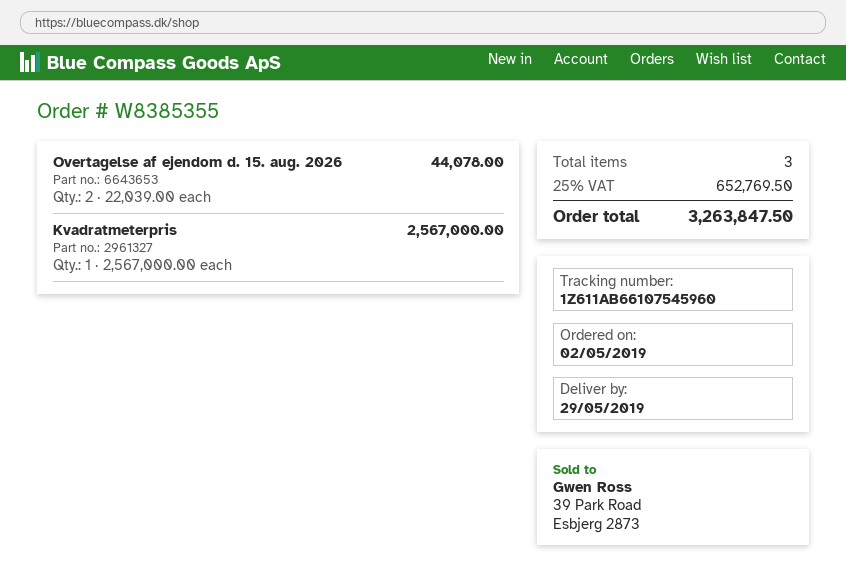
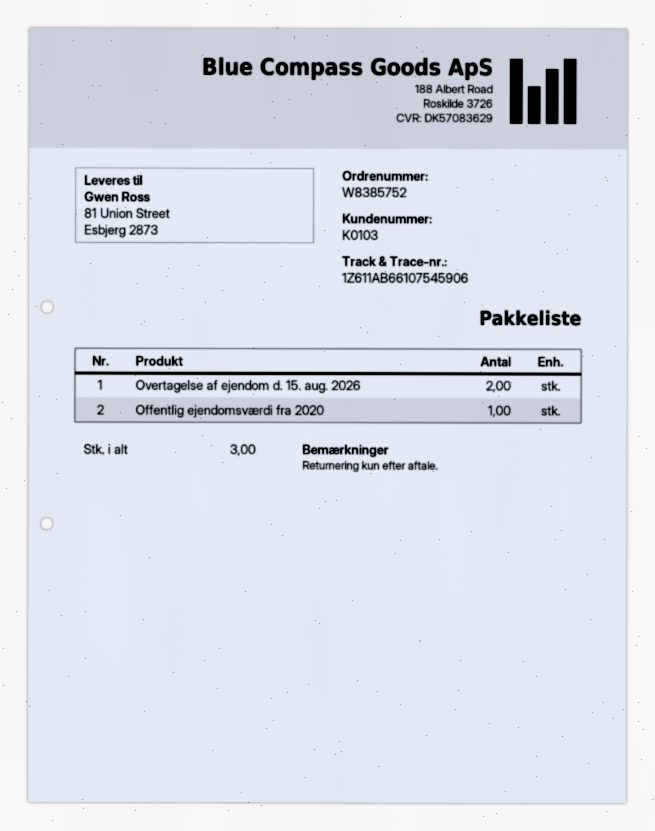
order number: W8385355 -> W8385752
tracking number: 1Z611AB66107545960 -> 1Z611AB66107545906
Kvadratmeterpris: 1 -> none
Offentlig ejendomsværdi fra 2020: none -> 1

